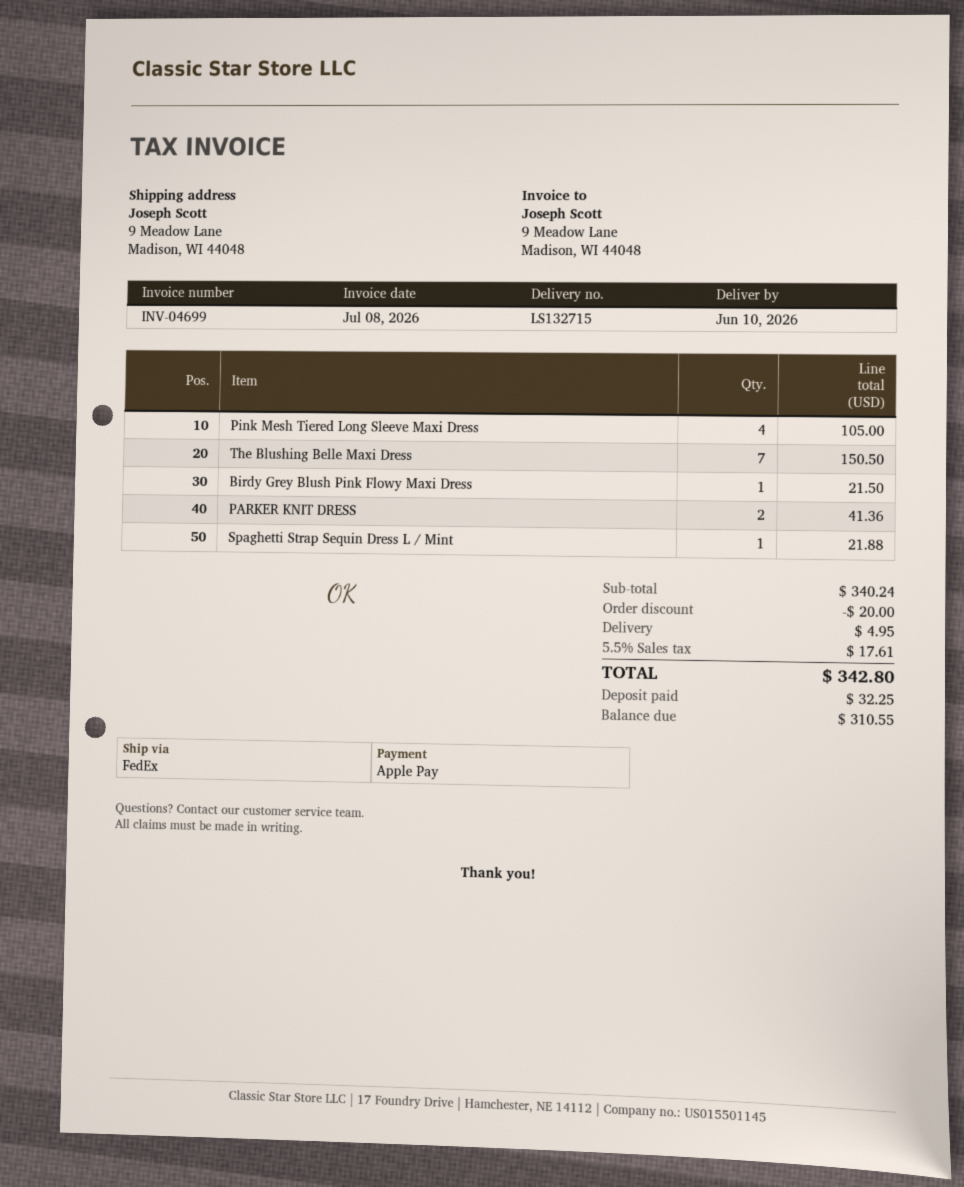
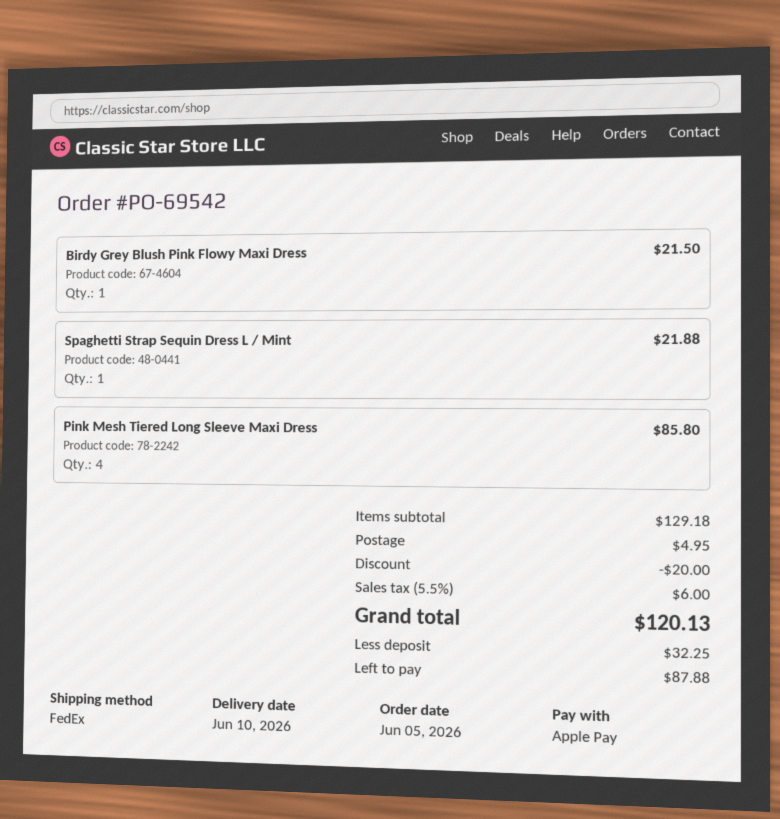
Pink Mesh Tiered Long Sleeve Maxi Dress: 4 for 105.00 -> 4 for 85.80
The Blushing Belle Maxi Dress: 7 for 150.50 -> none
PARKER KNIT DRESS: 2 for 41.36 -> none
subtotal: 340.24 -> 129.18
tax: 5.5% = 17.61 -> 5.5% = 6.00
total: 342.80 -> 120.13
balance: 310.55 -> 87.88

